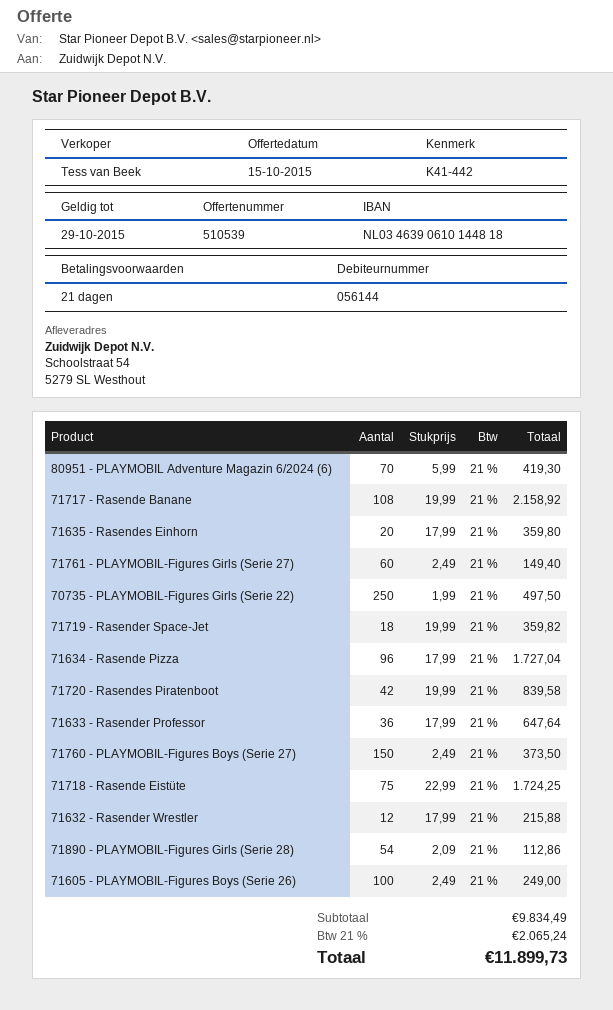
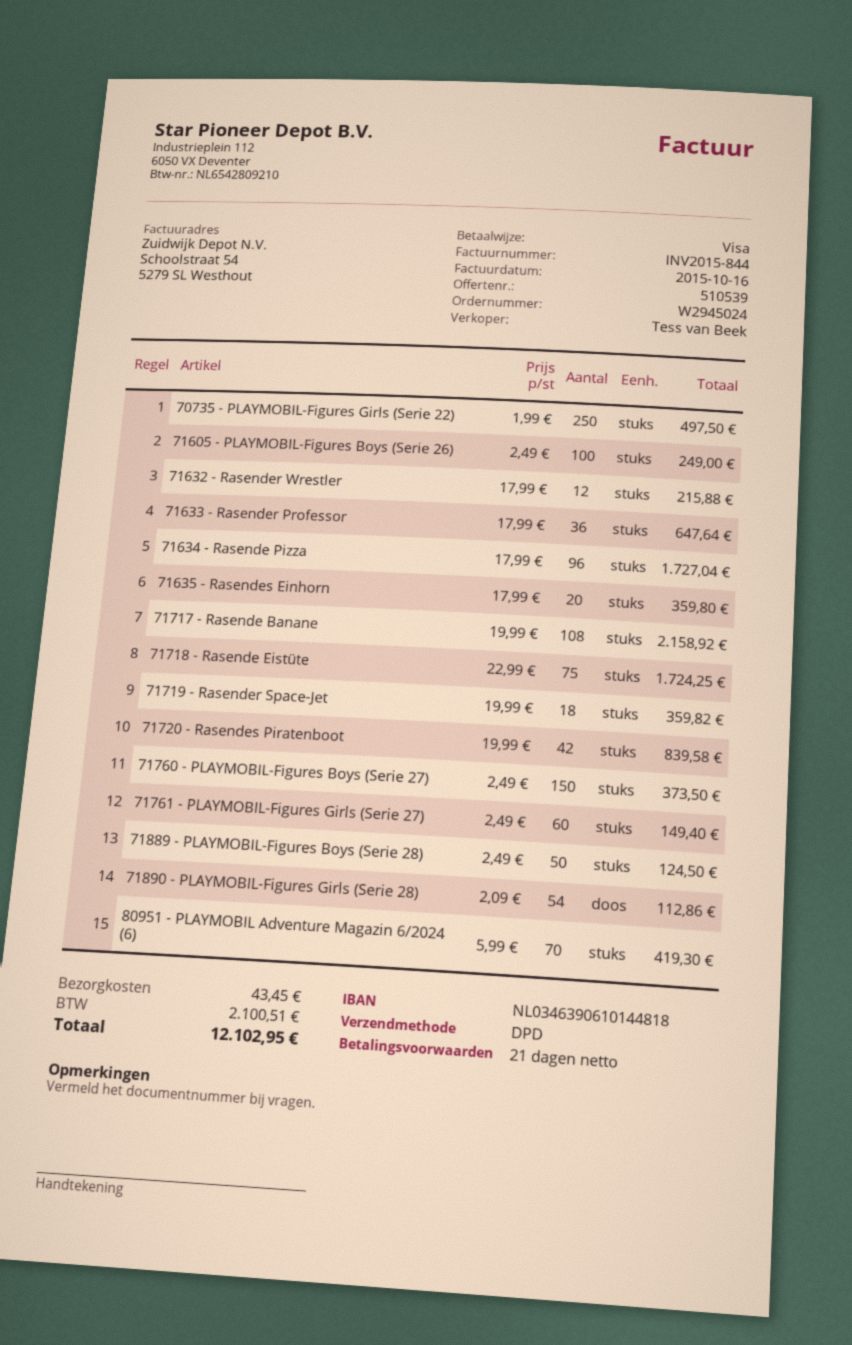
71889 - PLAYMOBIL-Figures Boys (Serie 28): none -> 50 x 2.49 = 124.50
shipping: none -> 43.45
tax: 2065.24 -> 2100.51
total: 11899.73 -> 12102.95

